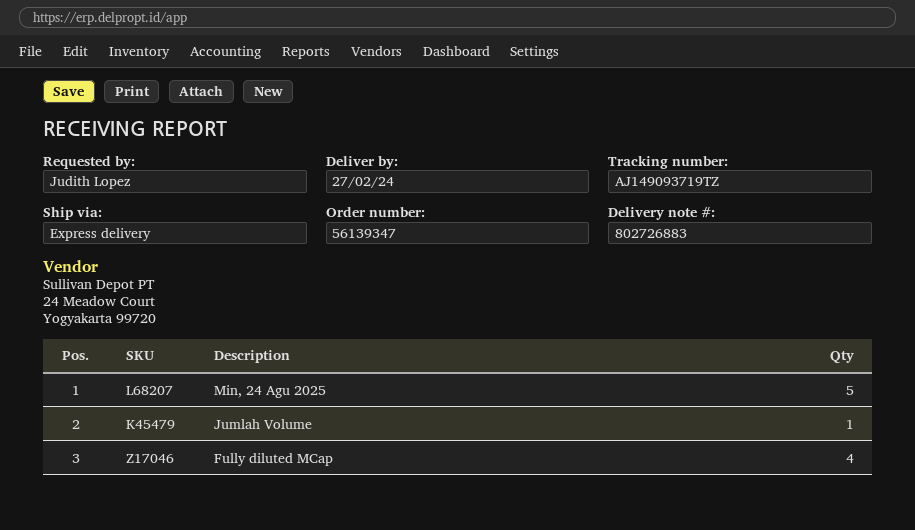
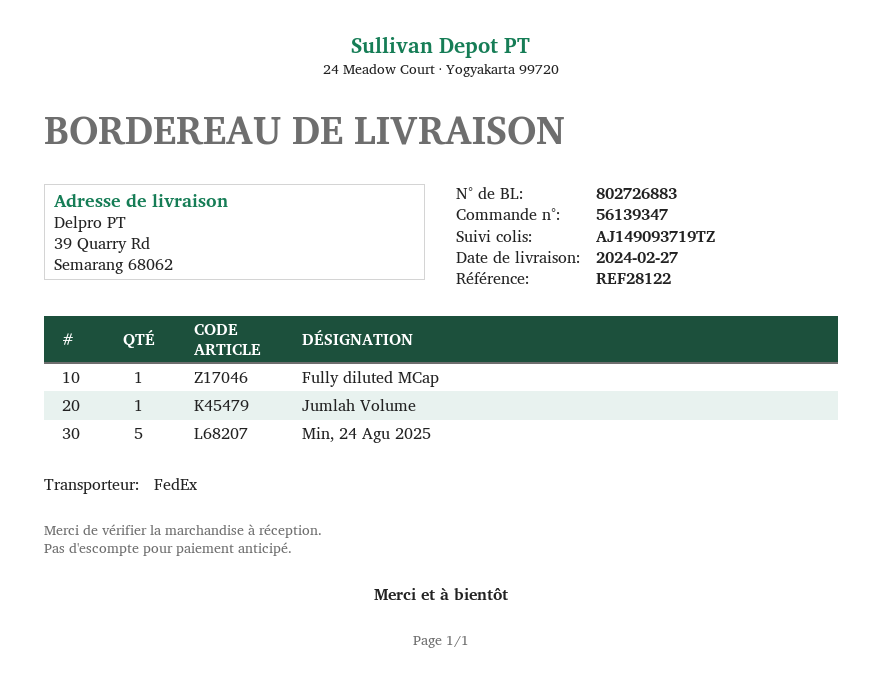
shipping method: express -> FedEx
Fully diluted MCap: 4 -> 1

